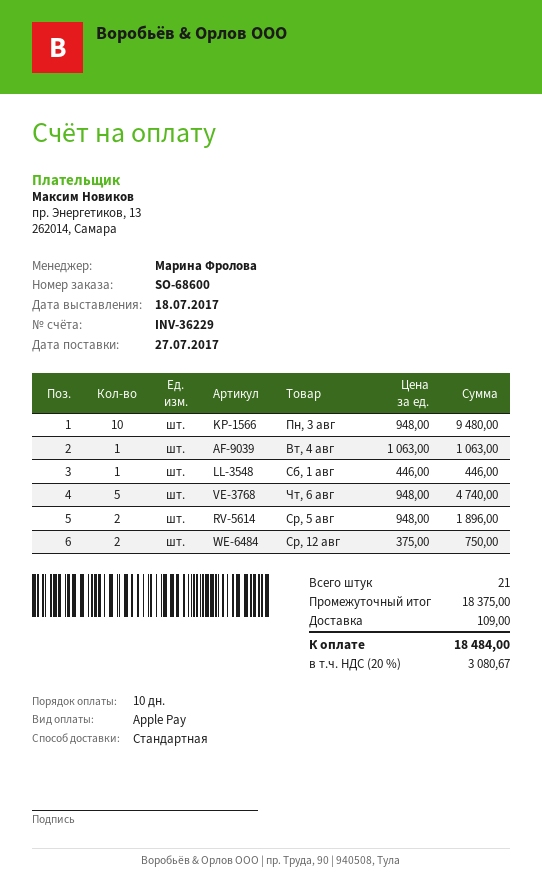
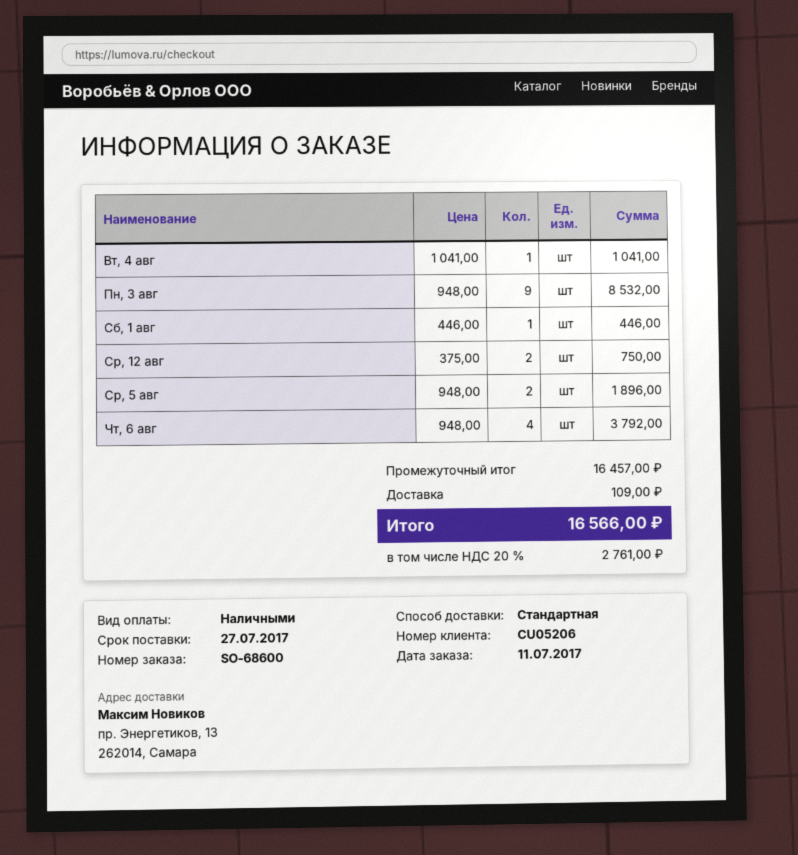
payment method: Apple Pay -> cash
Пн, 3 авг: 10 x 948.00 = 9480.00 -> 9 x 948.00 = 8532.00
Вт, 4 авг: 1 x 1063.00 = 1063.00 -> 1 x 1041.00 = 1041.00
Чт, 6 авг: 5 x 948.00 = 4740.00 -> 4 x 948.00 = 3792.00
subtotal: 18375.00 -> 16457.00
tax: 20% = 3080.67 -> 20% = 2761.00
total: 18484.00 -> 16566.00

